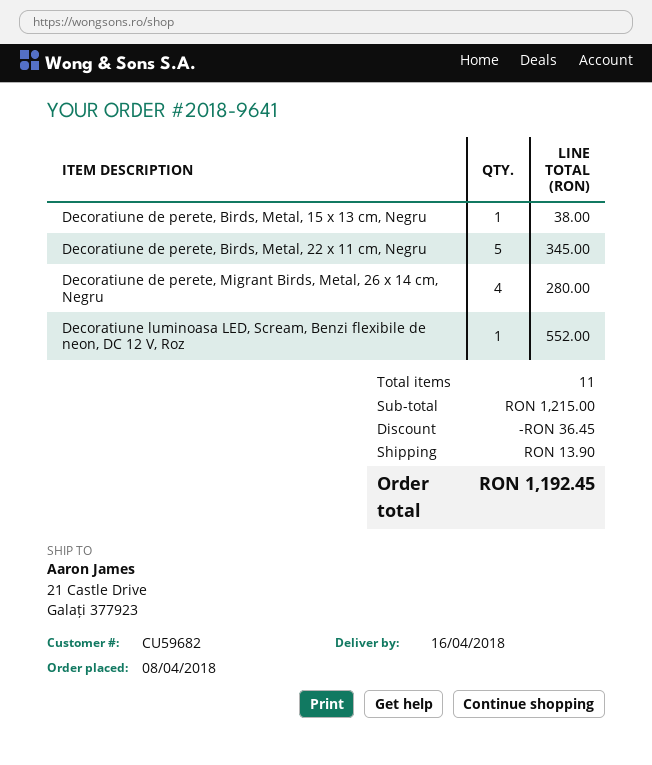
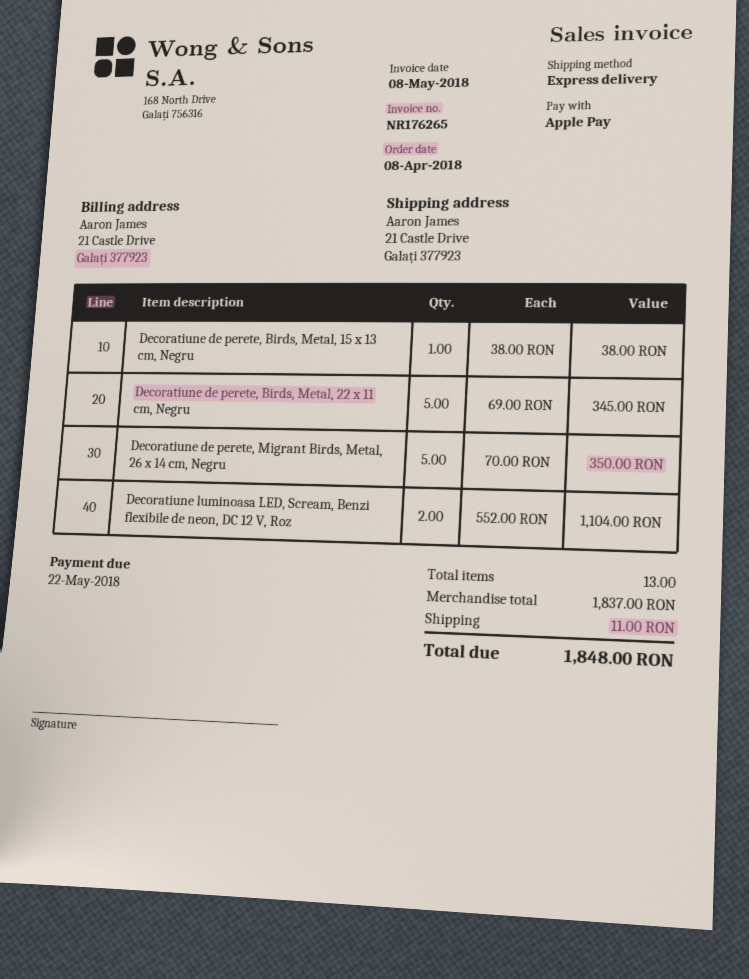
Decoratiune de perete, Migrant Birds, Metal, 26 x 14 cm, Negru: 4 for 280.00 -> 5 for 350.00
Decoratiune luminoasa LED, Scream, Benzi flexibile de neon, DC 12 V, Roz: 1 for 552.00 -> 2 for 1104.00
total quantity: 11 -> 13
subtotal: 1215.00 -> 1837.00
discount: 36.45 -> none
shipping: 13.90 -> 11.00
total: 1192.45 -> 1848.00

